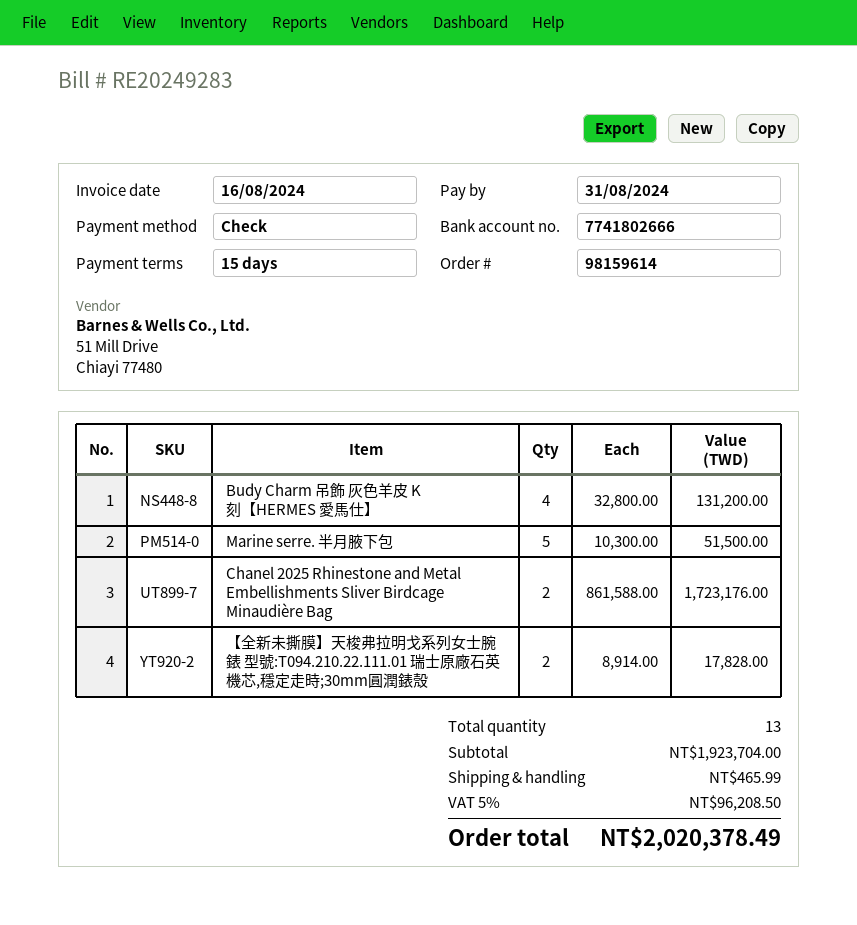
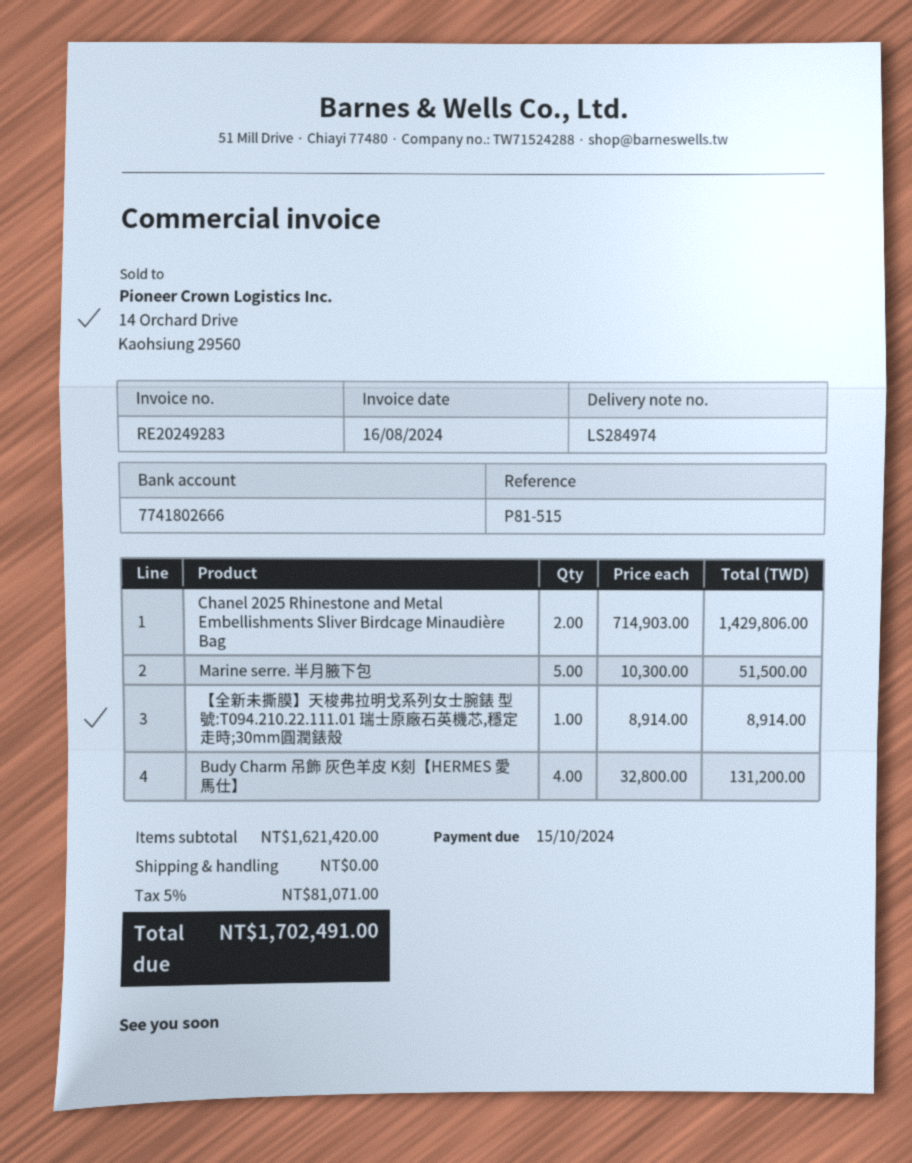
due date: 2024-08-31 -> 2024-10-15
Chanel 2025 Rhinestone and Metal Embellishments Sliver Birdcage Minaudière Bag: 2 x 861588.00 = 1723176.00 -> 2 x 714903.00 = 1429806.00
【全新未撕膜】天梭弗拉明戈系列女士腕錶 型號:T094.210.22.111.01 瑞士原廠石英機芯,穩定走時;30mm圓潤錶殼: 2 x 8914.00 = 17828.00 -> 1 x 8914.00 = 8914.00
subtotal: 1923704.00 -> 1621420.00
shipping: 465.99 -> 0.00
tax: 5% = 96208.50 -> 5% = 81071.00
total: 2020378.49 -> 1702491.00

